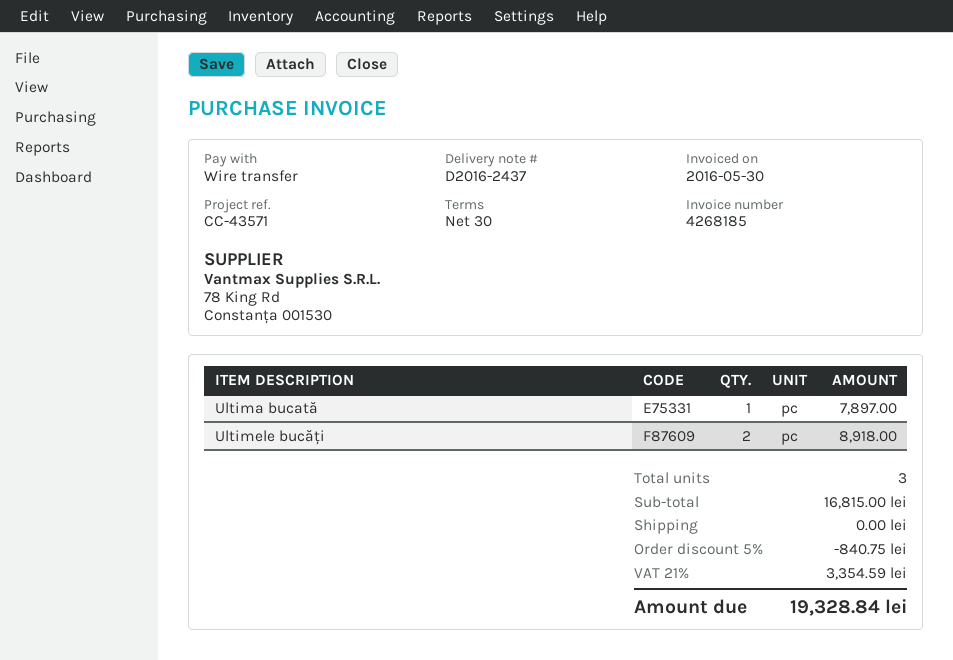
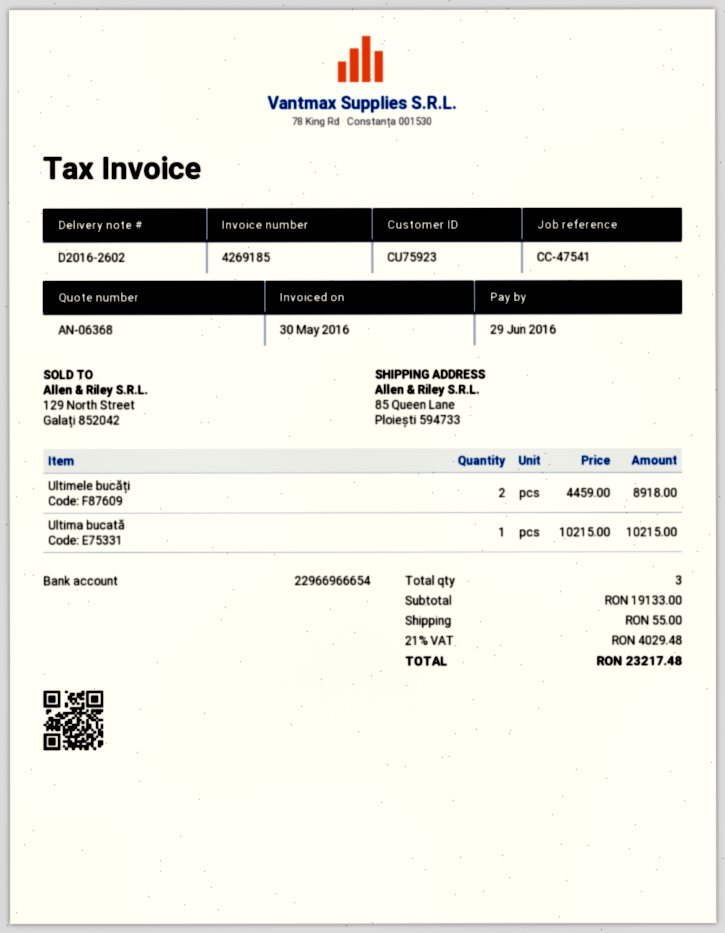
delivery note number: D2016-2437 -> D2016-2602
invoice number: 4268185 -> 4269185
reference: CC-43571 -> CC-47541
Ultima bucată: 1 for 7897.00 -> 1 for 10215.00
subtotal: 16815.00 -> 19133.00
discount: 5% = 840.75 -> none
shipping: 0.00 -> 55.00
tax: 21% = 3354.59 -> 21% = 4029.48
total: 19328.84 -> 23217.48

